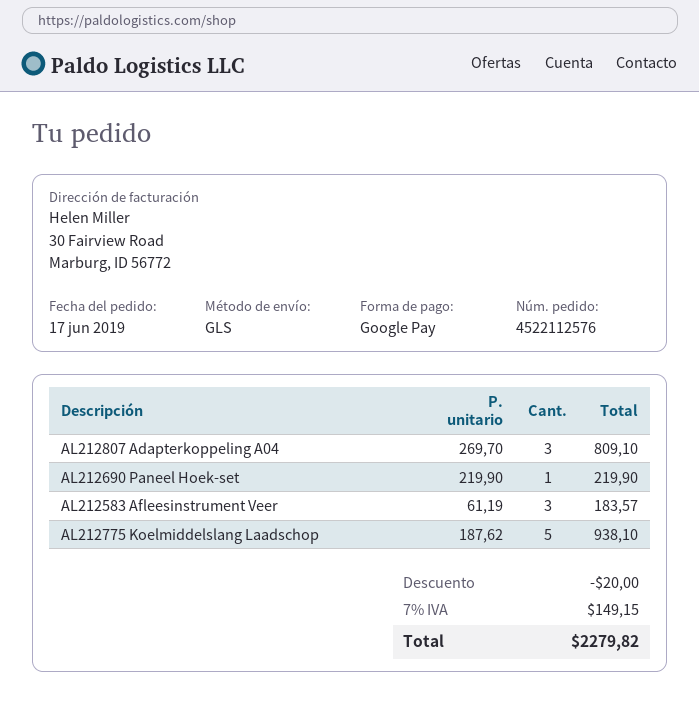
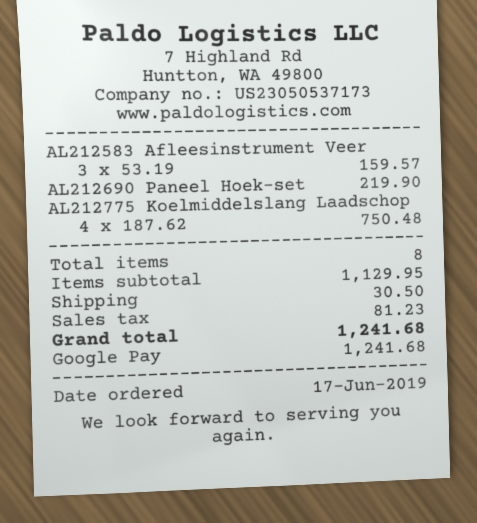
AL212807 Adapterkoppeling A04: 3 x 269.70 = 809.10 -> none
AL212583 Afleesinstrument Veer: 3 x 61.19 = 183.57 -> 3 x 53.19 = 159.57
AL212775 Koelmiddelslang Laadschop: 5 x 187.62 = 938.10 -> 4 x 187.62 = 750.48
discount: 20.00 -> none
shipping: none -> 30.50
tax: 149.15 -> 81.23
total: 2279.82 -> 1241.68

